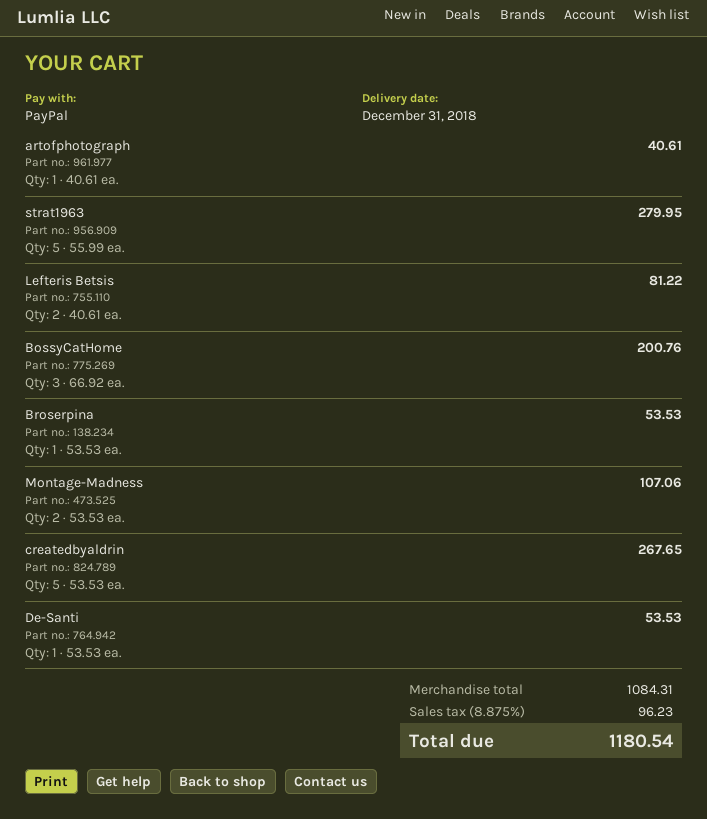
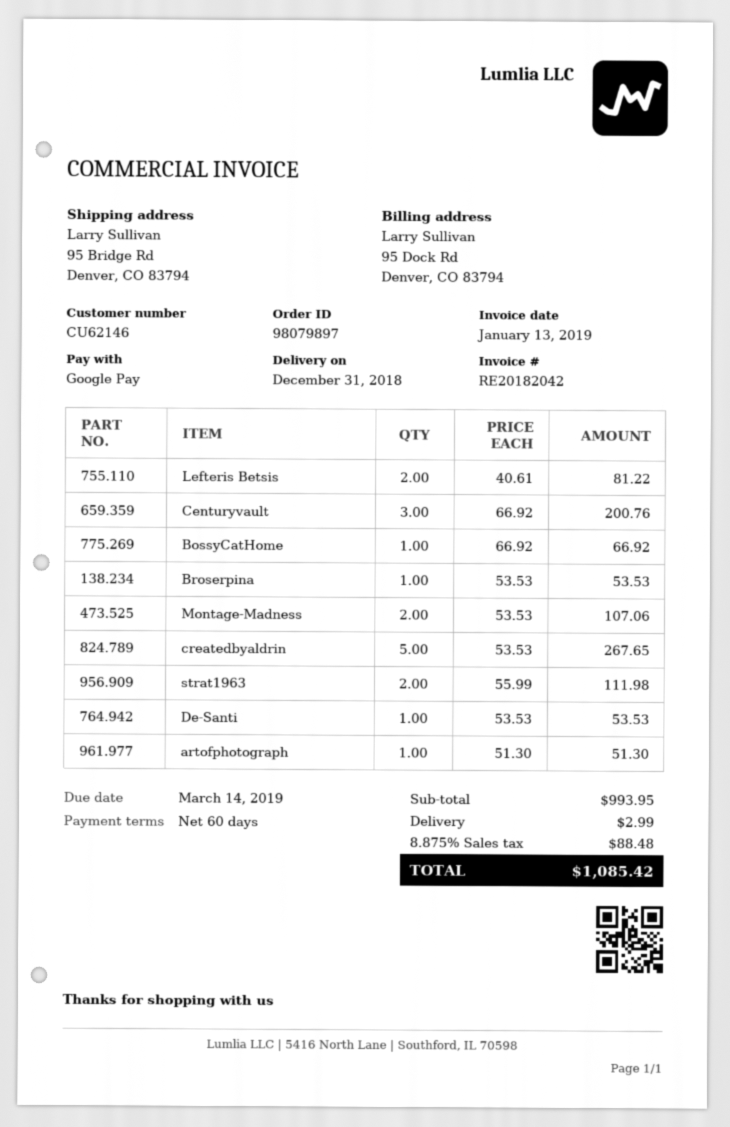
payment method: PayPal -> Google Pay
artofphotograph: 1 x 40.61 = 40.61 -> 1 x 51.30 = 51.30
strat1963: 5 x 55.99 = 279.95 -> 2 x 55.99 = 111.98
BossyCatHome: 3 x 66.92 = 200.76 -> 1 x 66.92 = 66.92
Centuryvault: none -> 3 x 66.92 = 200.76
subtotal: 1084.31 -> 993.95
shipping: none -> 2.99
tax: 8.875% = 96.23 -> 8.875% = 88.48
total: 1180.54 -> 1085.42

